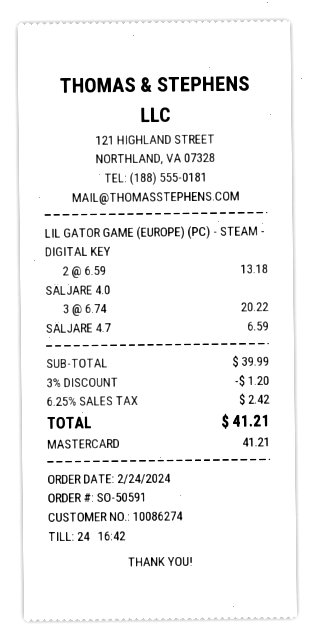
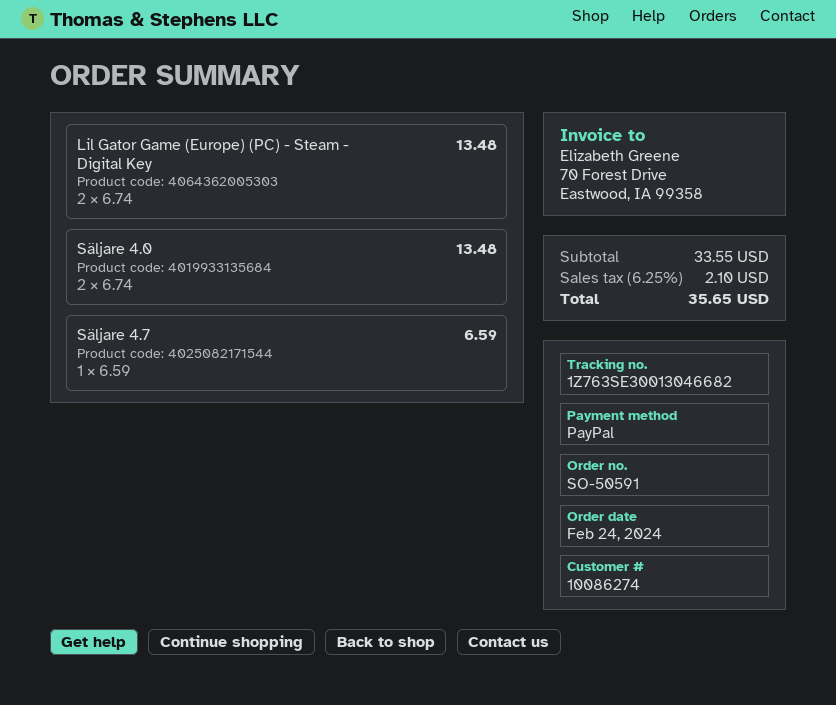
payment method: Mastercard -> PayPal
LIL GATOR GAME (EUROPE) (PC) - STEAM - DIGITAL KEY: 2 x 6.59 = 13.18 -> 2 x 6.74 = 13.48
SÄLJARE 4.0: 3 x 6.74 = 20.22 -> 2 x 6.74 = 13.48
subtotal: 39.99 -> 33.55
discount: 3% = 1.20 -> none
tax: 6.25% = 2.42 -> 6.25% = 2.10
total: 41.21 -> 35.65

